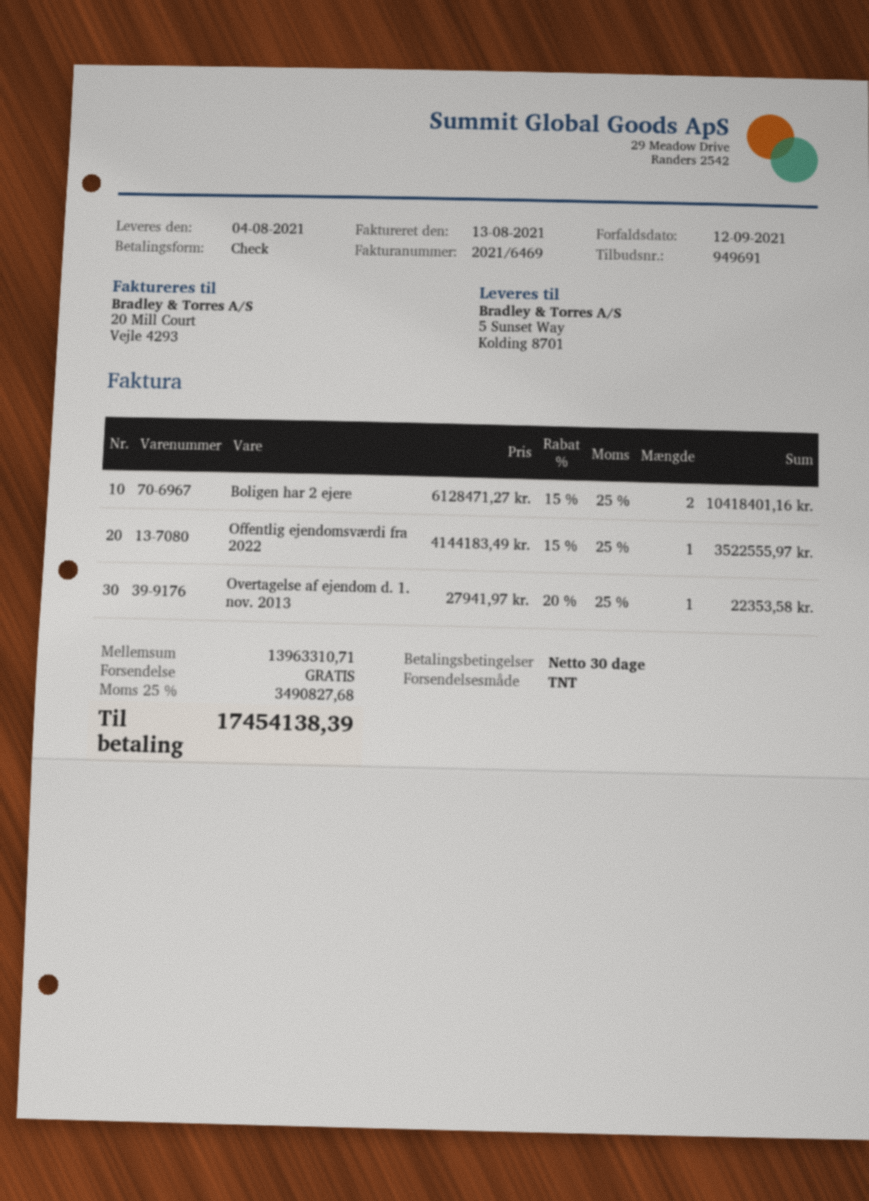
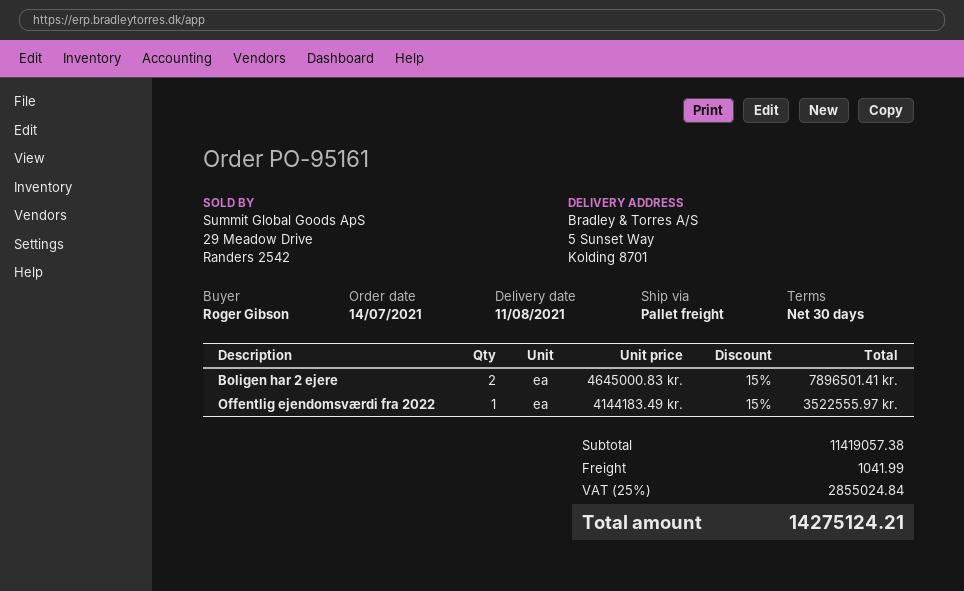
delivery date: 2021-08-04 -> 2021-08-11
shipping method: TNT -> pallet freight
Boligen har 2 ejere: 2 x 6128471.27 - 15% = 10418401.16 -> 2 x 4645000.83 - 15% = 7896501.41
Overtagelse af ejendom d. 1. nov. 2013: 1 x 27941.97 - 20% = 22353.58 -> none
subtotal: 13963310.71 -> 11419057.38
shipping: 0.00 -> 1041.99
tax: 25% = 3490827.68 -> 25% = 2855024.84
total: 17454138.39 -> 14275124.21

